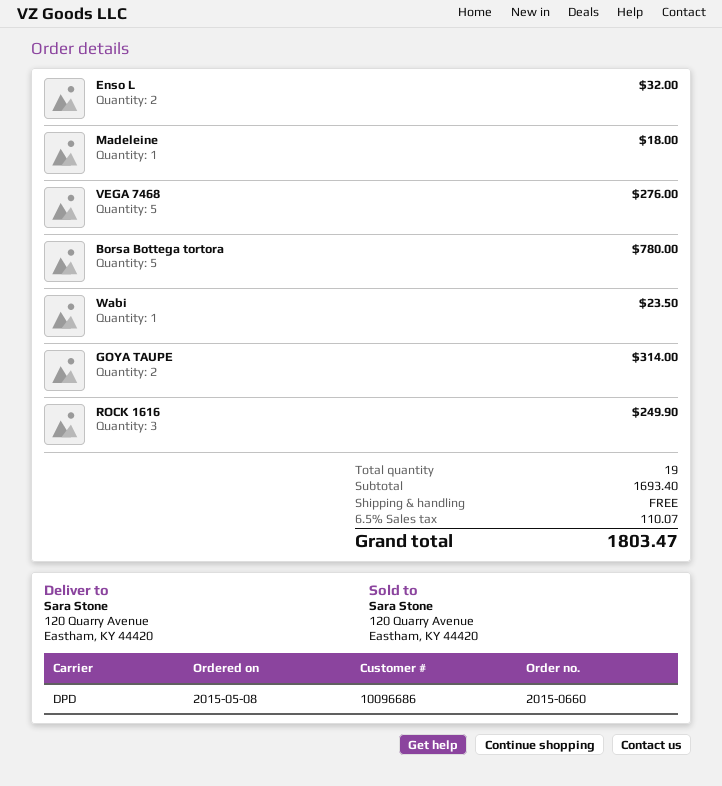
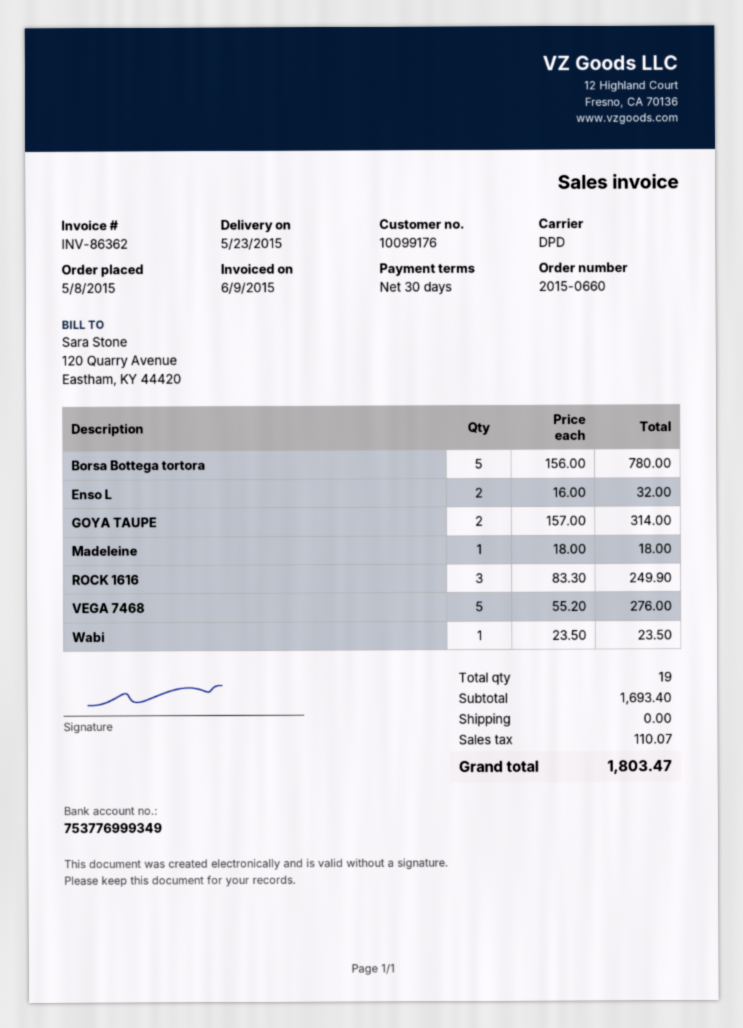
customer number: 10096686 -> 10099176

